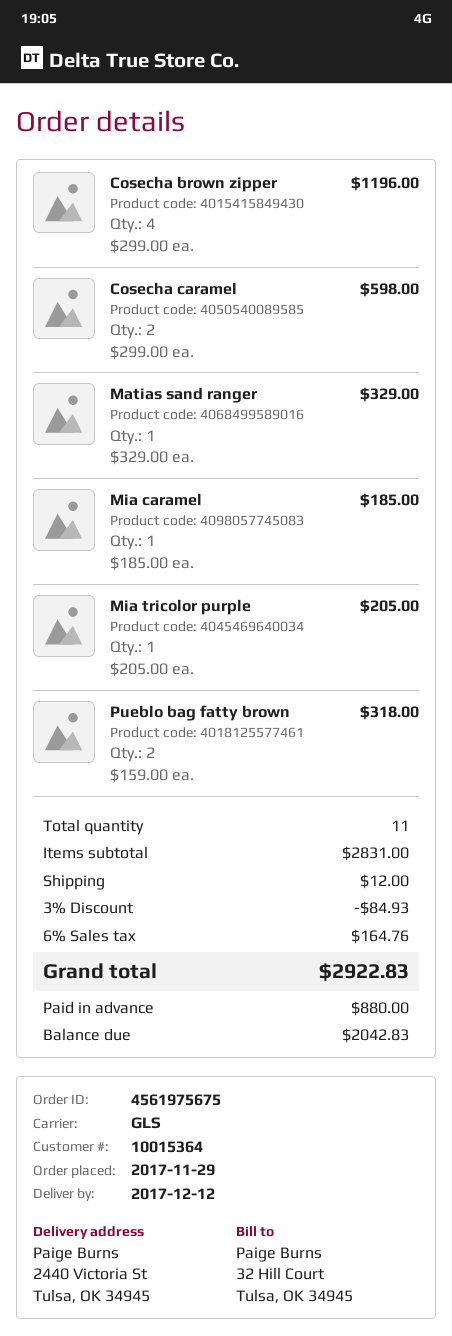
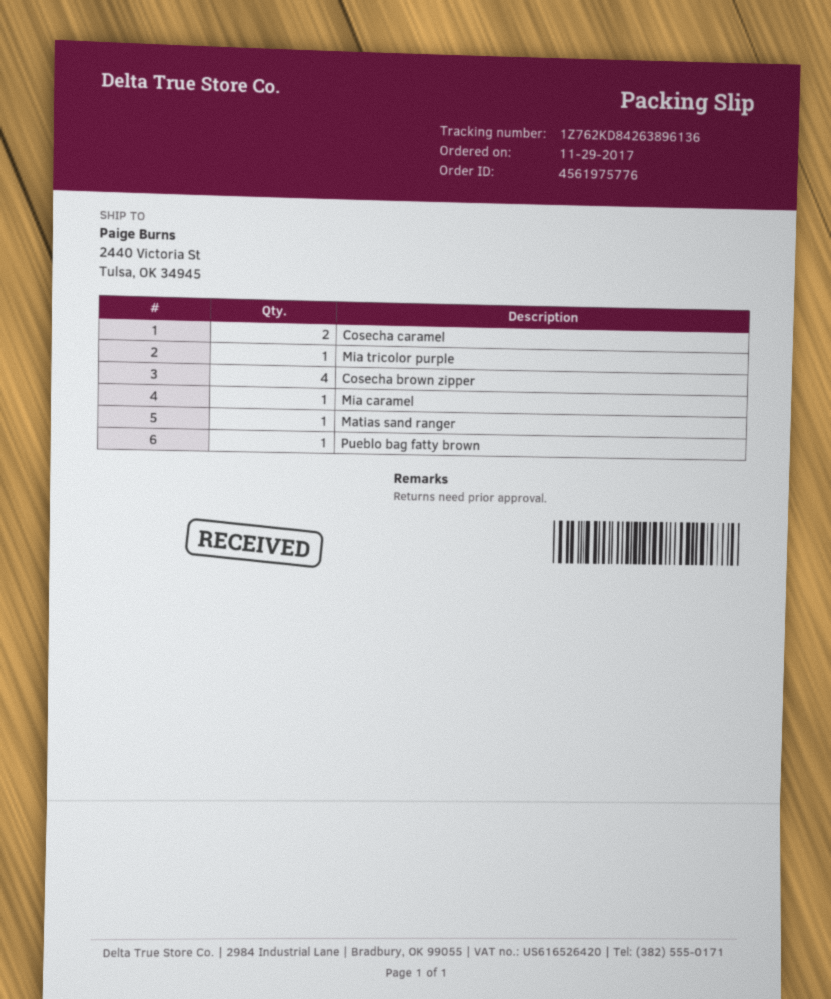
order number: 4561975675 -> 4561975776
Pueblo bag fatty brown: 2 -> 1

